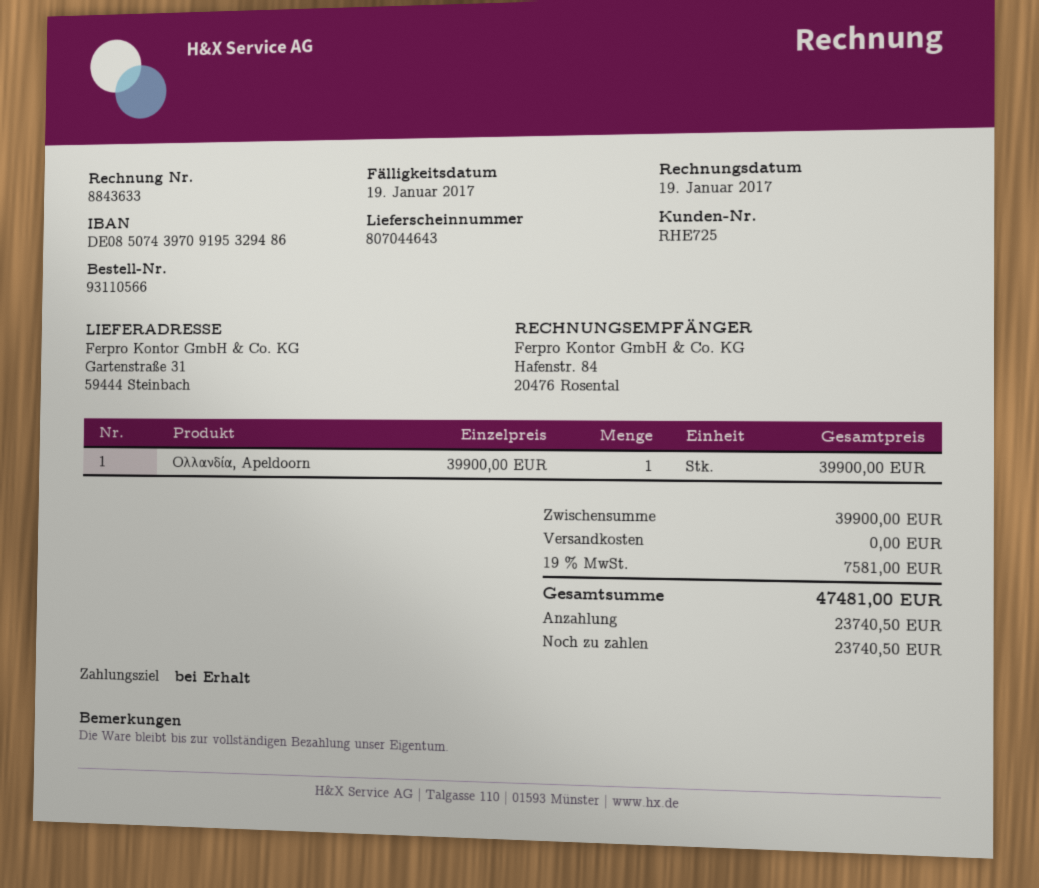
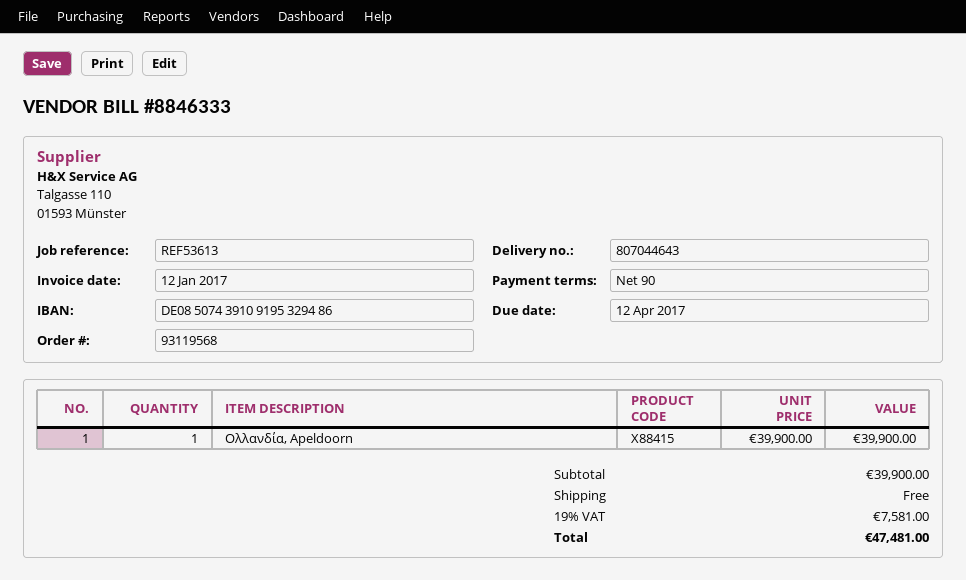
order number: 93110566 -> 93119568
invoice number: 8843633 -> 8846333
invoice date: 2017-01-19 -> 2017-01-12
payment terms: on receipt -> 90 days
due date: 2017-01-19 -> 2017-04-12
bank account: DE08507439709195329486 -> DE08507439109195329486

